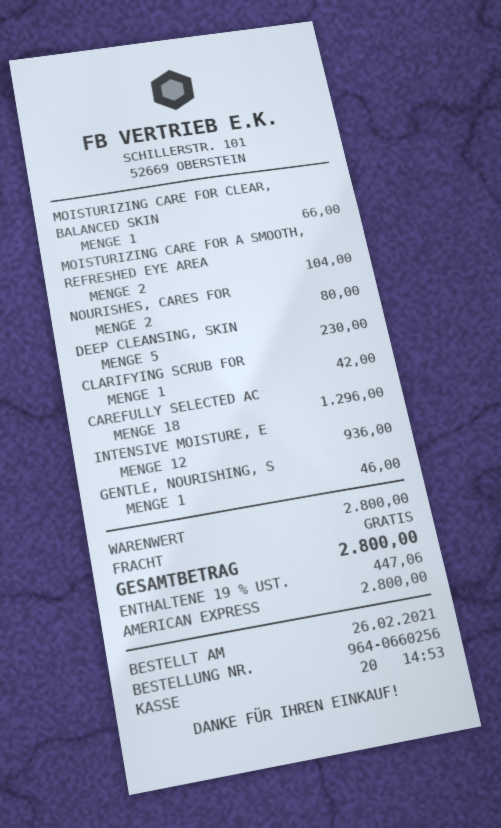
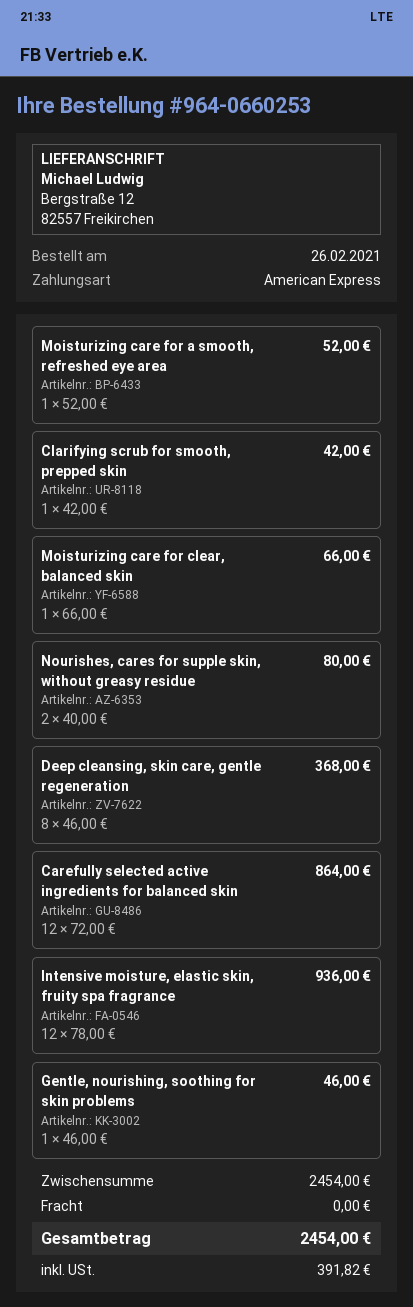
order number: 964-0660256 -> 964-0660253
MOISTURIZING CARE FOR A SMOOTH, REFRESHED EYE AREA: 2 for 104.00 -> 1 for 52.00
DEEP CLEANSING, SKIN: 5 for 230.00 -> 8 for 368.00
CAREFULLY SELECTED AC: 18 for 1296.00 -> 12 for 864.00
subtotal: 2800.00 -> 2454.00
tax: 447.06 -> 391.82
total: 2800.00 -> 2454.00

